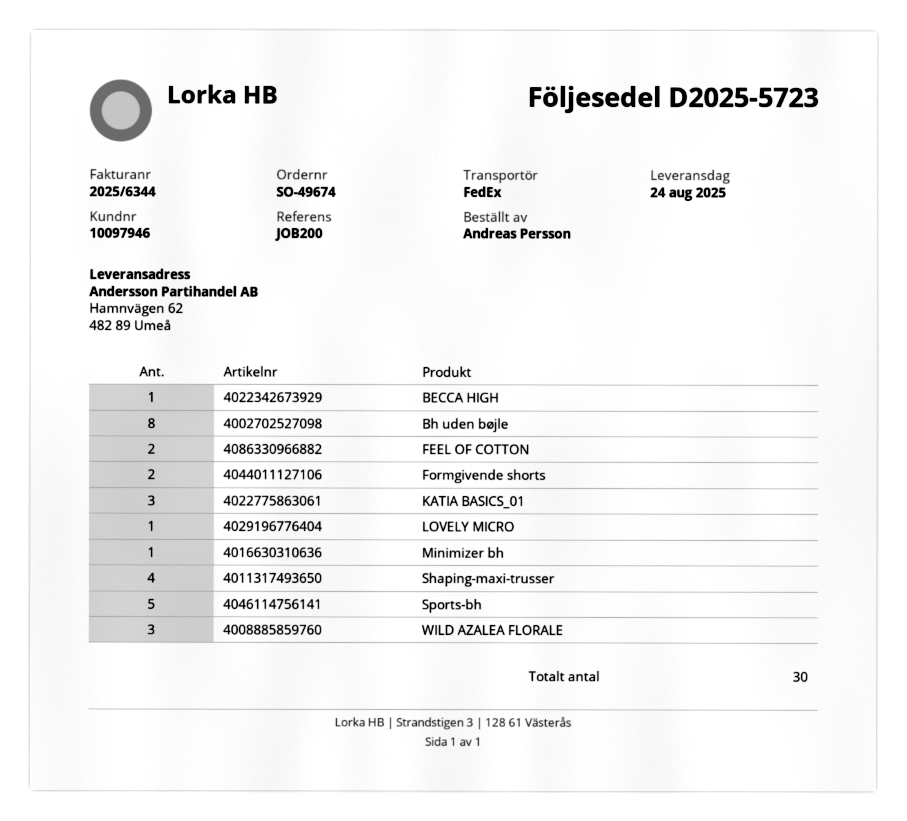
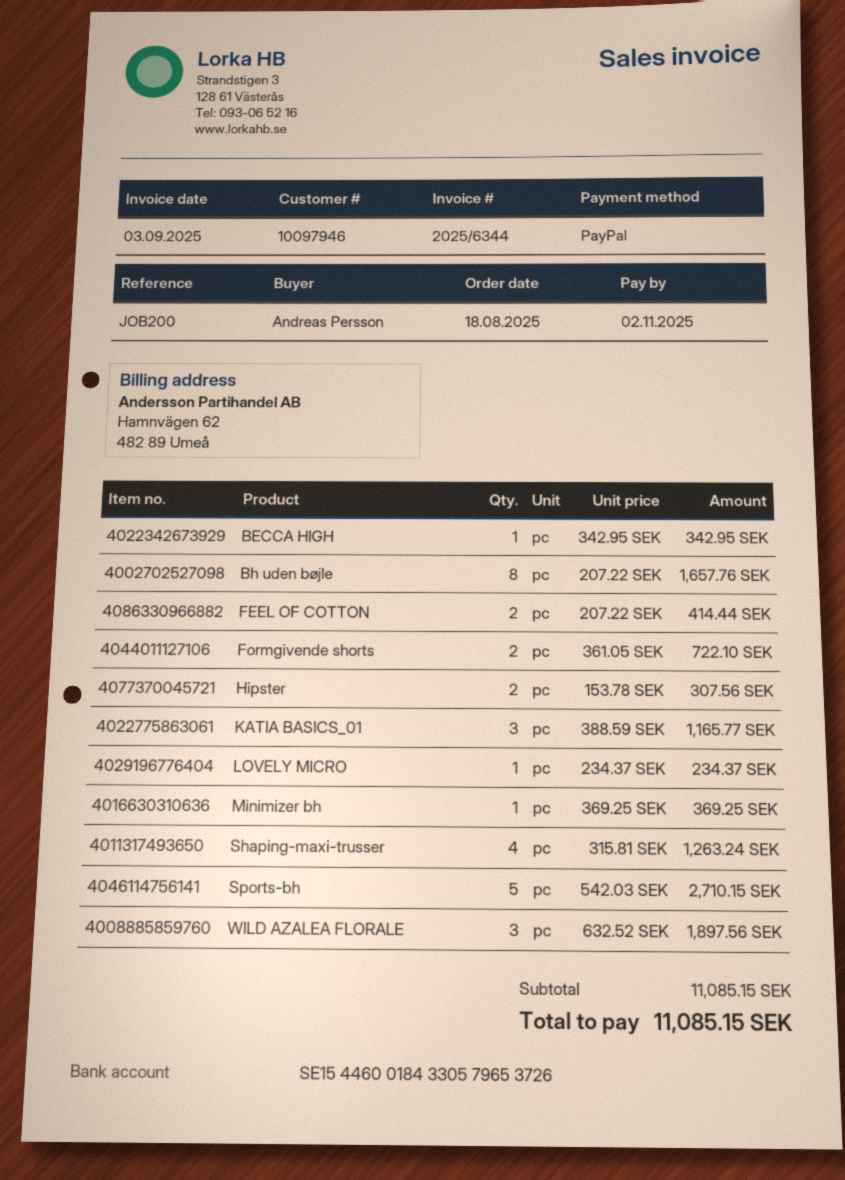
Hipster: none -> 2

